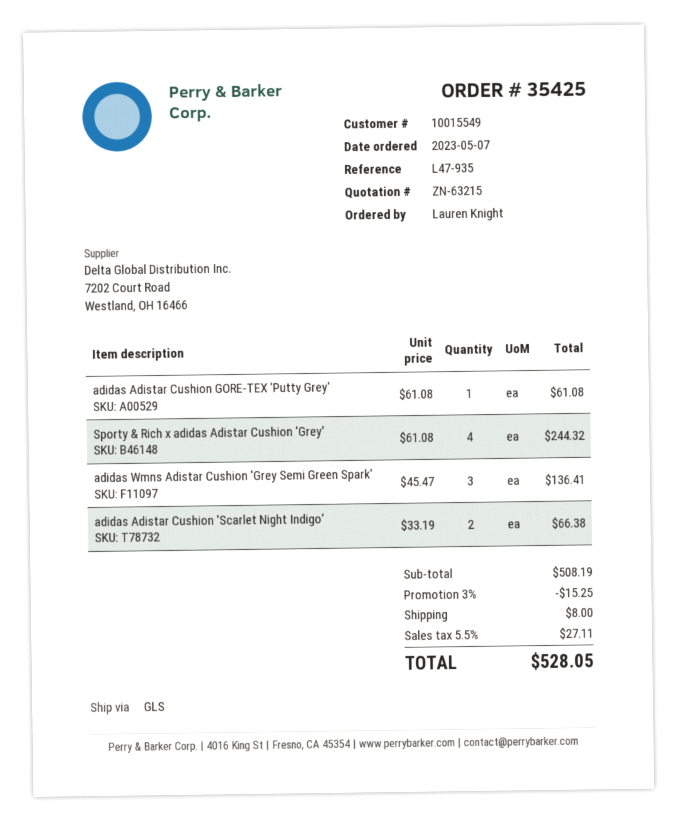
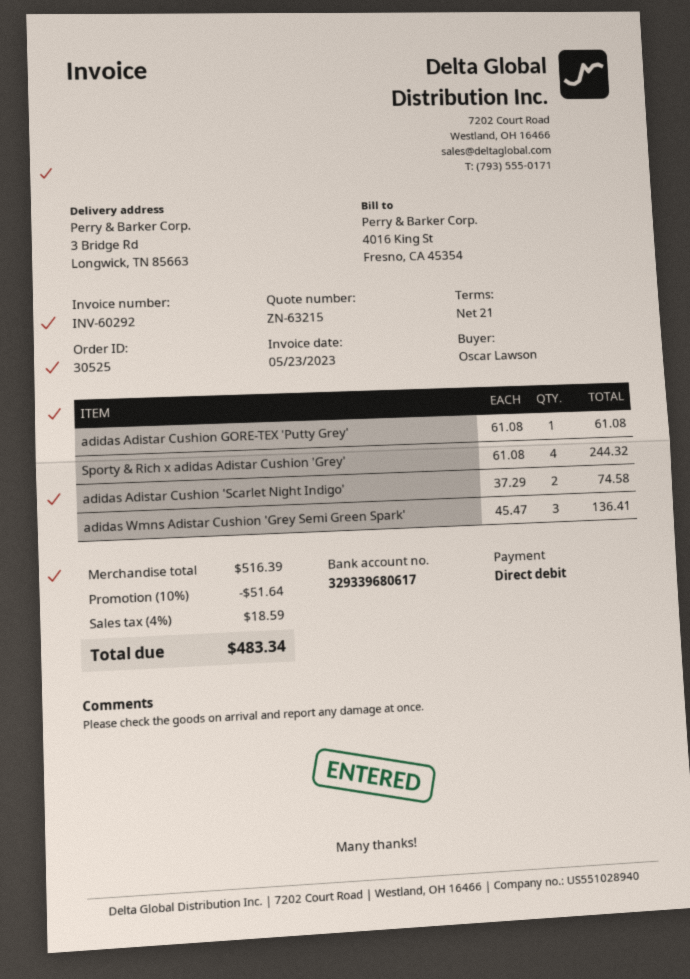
order number: 35425 -> 30525
ordered by: Lauren Knight -> Oscar Lawson
adidas Adistar Cushion 'Scarlet Night Indigo': 2 x 33.19 = 66.38 -> 2 x 37.29 = 74.58
subtotal: 508.19 -> 516.39
discount: 3% = 15.25 -> 10% = 51.64
shipping: 8.00 -> none
tax: 5.5% = 27.11 -> 4% = 18.59
total: 528.05 -> 483.34

